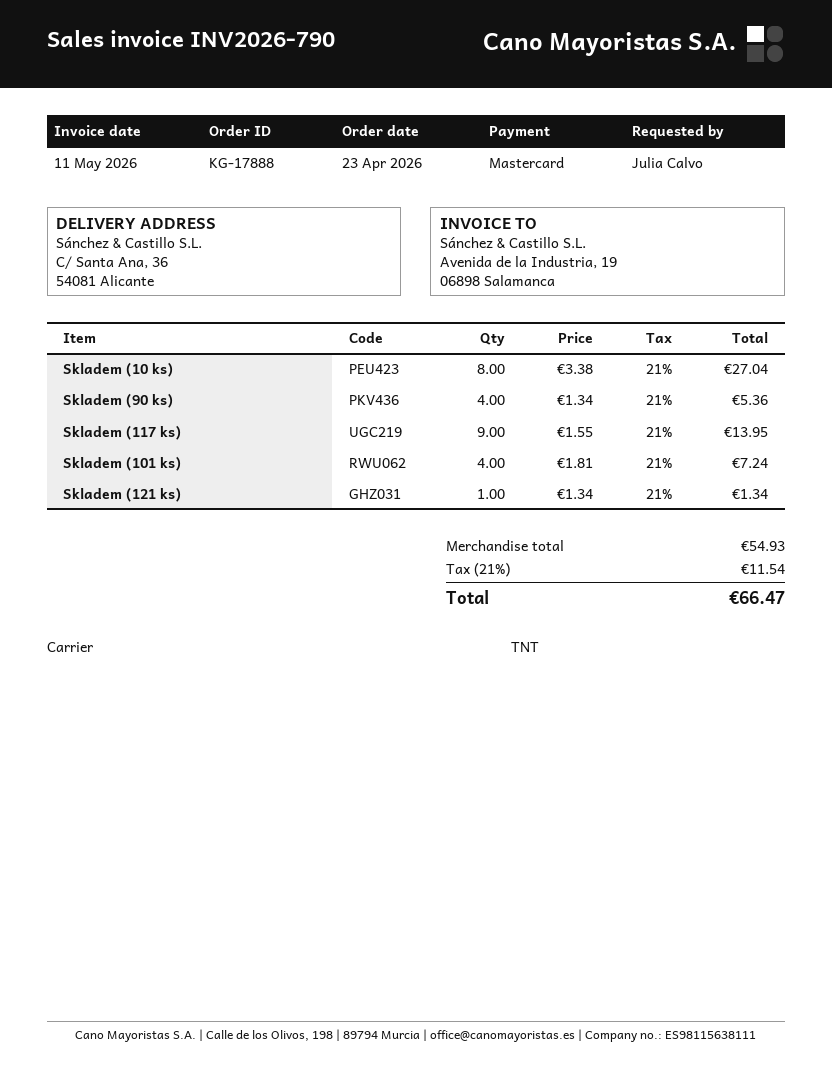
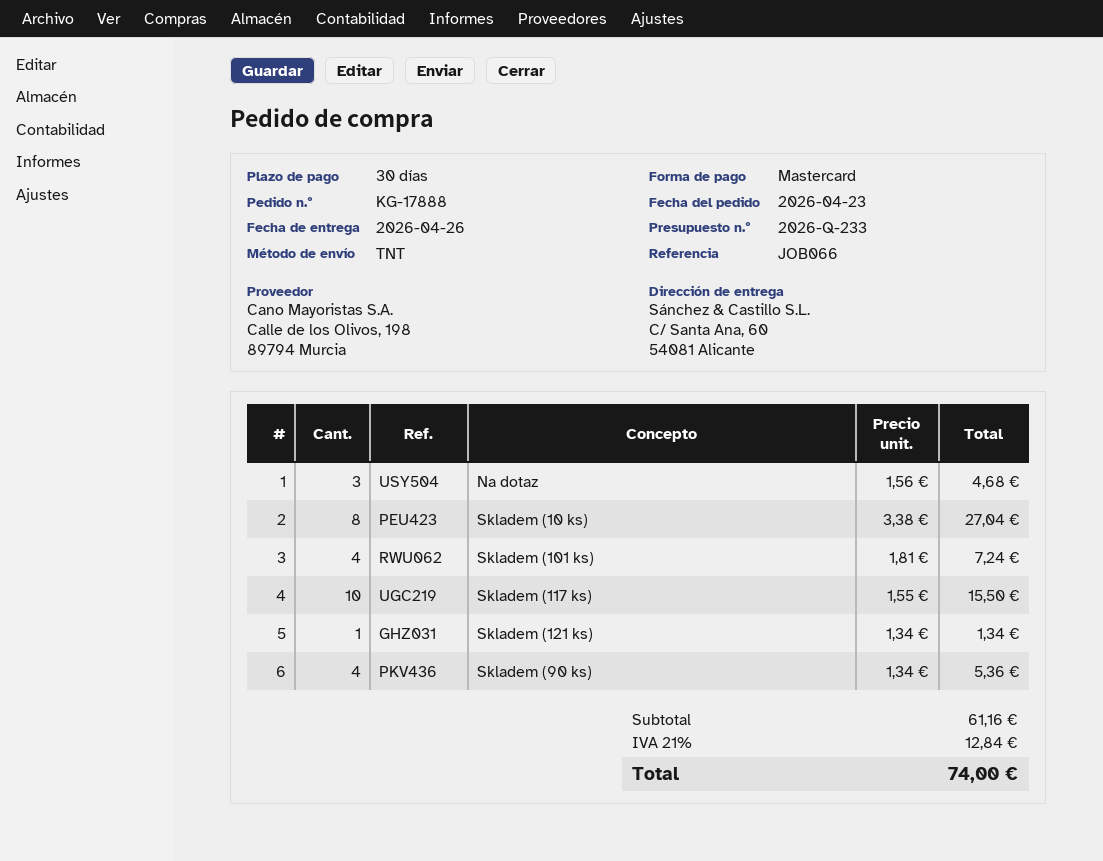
ship to: C/ Santa Ana, 36, 54081 Alicante -> C/ Santa Ana, 60, 54081 Alicante
Skladem (117 ks): 9 x 1.55 = 13.95 -> 10 x 1.55 = 15.50
Na dotaz: none -> 3 x 1.56 = 4.68
subtotal: 54.93 -> 61.16
tax: 21% = 11.54 -> 21% = 12.84
total: 66.47 -> 74.00

